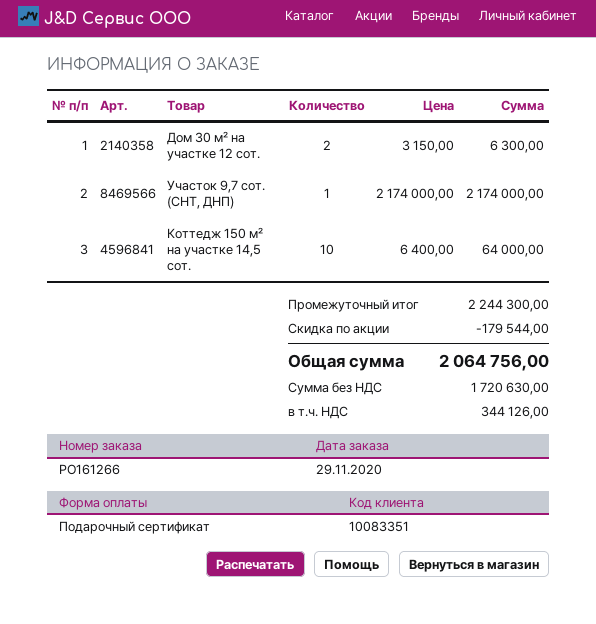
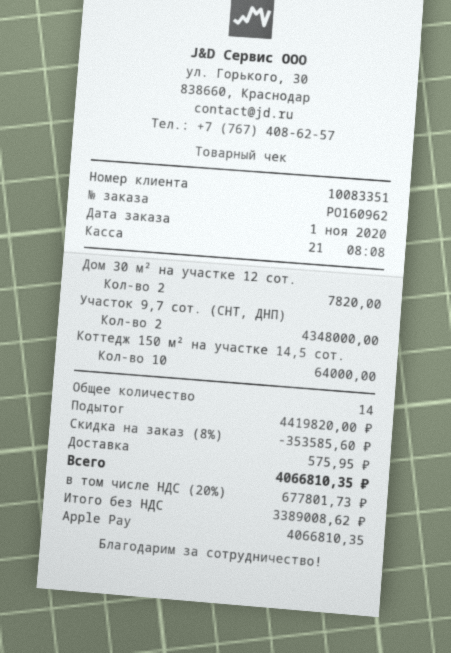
order number: PO161266 -> PO160962
order date: 2020-11-29 -> 2020-11-01
payment method: gift card -> Apple Pay
Дом 30 м² на участке 12 сот.: 2 for 6300.00 -> 2 for 7820.00
Участок 9,7 сот. (СНТ, ДНП): 1 for 2174000.00 -> 2 for 4348000.00
subtotal: 2244300.00 -> 4419820.00
discount: 179544.00 -> 353585.60
shipping: none -> 575.95
net: 1720630.00 -> 3389008.62
tax: 344126.00 -> 677801.73
total: 2064756.00 -> 4066810.35

